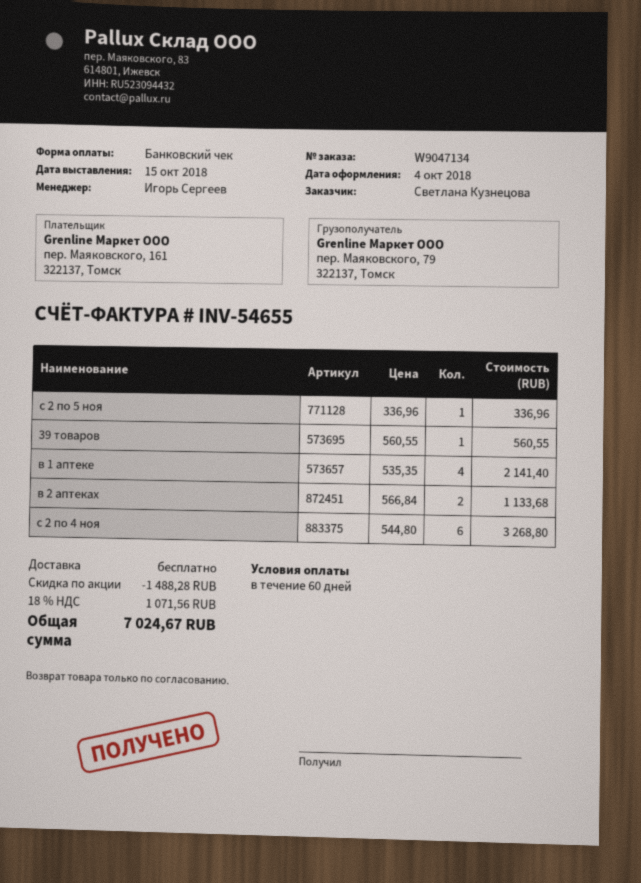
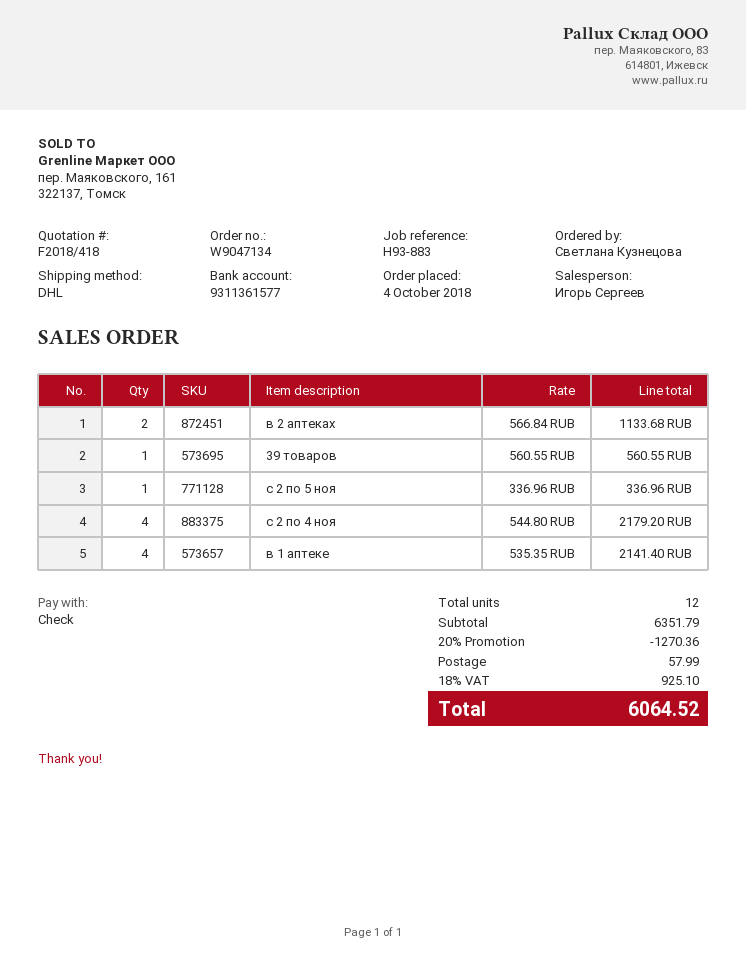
с 2 по 4 ноя: 6 x 544.80 = 3268.80 -> 4 x 544.80 = 2179.20
discount: 1488.28 -> 1270.36
shipping: 0.00 -> 57.99
tax: 18% = 1071.56 -> 18% = 925.10
total: 7024.67 -> 6064.52

